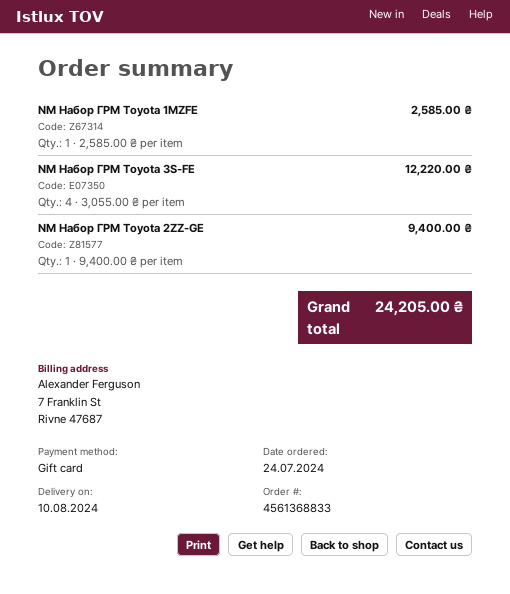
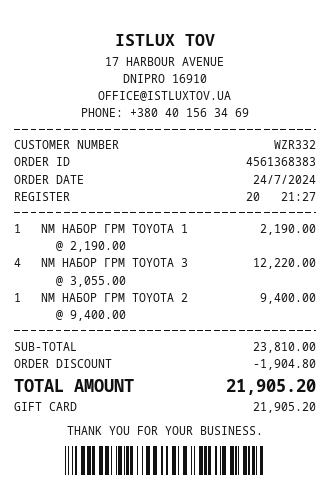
order number: 4561368833 -> 4561368383
NM Набор ГРМ Toyota 1MZFE: 1 x 2585.00 = 2585.00 -> 1 x 2190.00 = 2190.00
discount: none -> 1904.80
total: 24205.00 -> 21905.20

